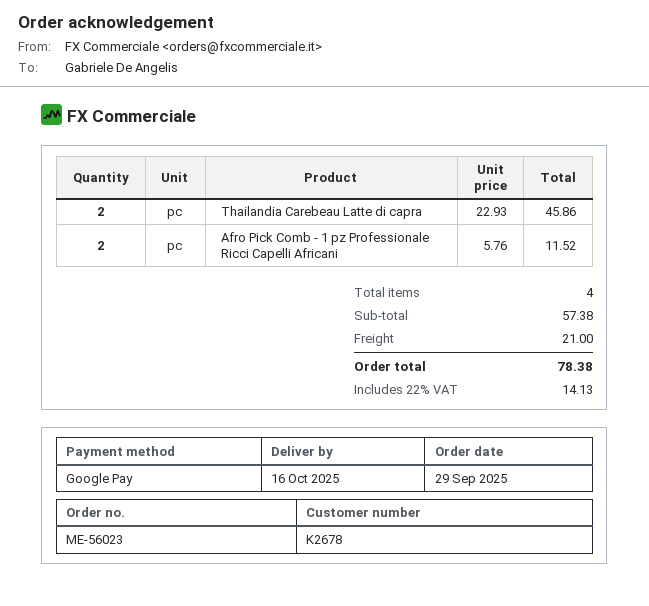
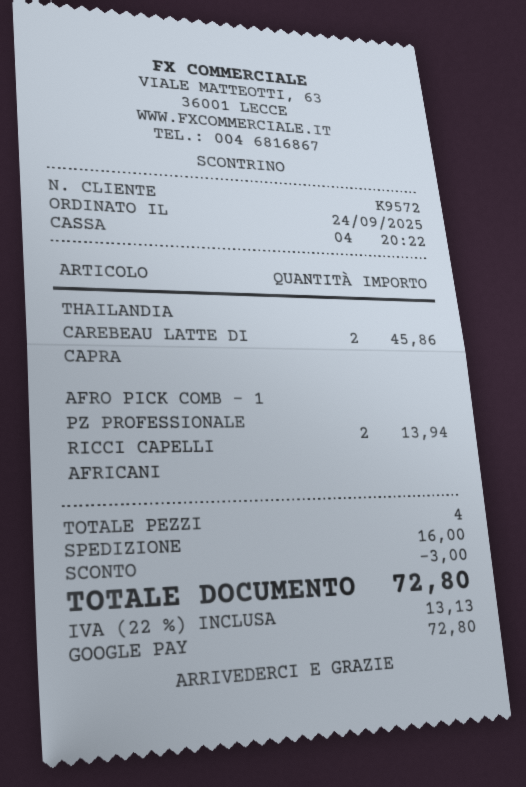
order date: 2025-09-29 -> 2025-09-24
customer number: K2678 -> K9572
Afro Pick Comb - 1 pz Professionale Ricci Capelli Africani: 2 for 11.52 -> 2 for 13.94
discount: none -> 3.00
shipping: 21.00 -> 16.00
tax: 22% = 14.13 -> 22% = 13.13
total: 78.38 -> 72.80

